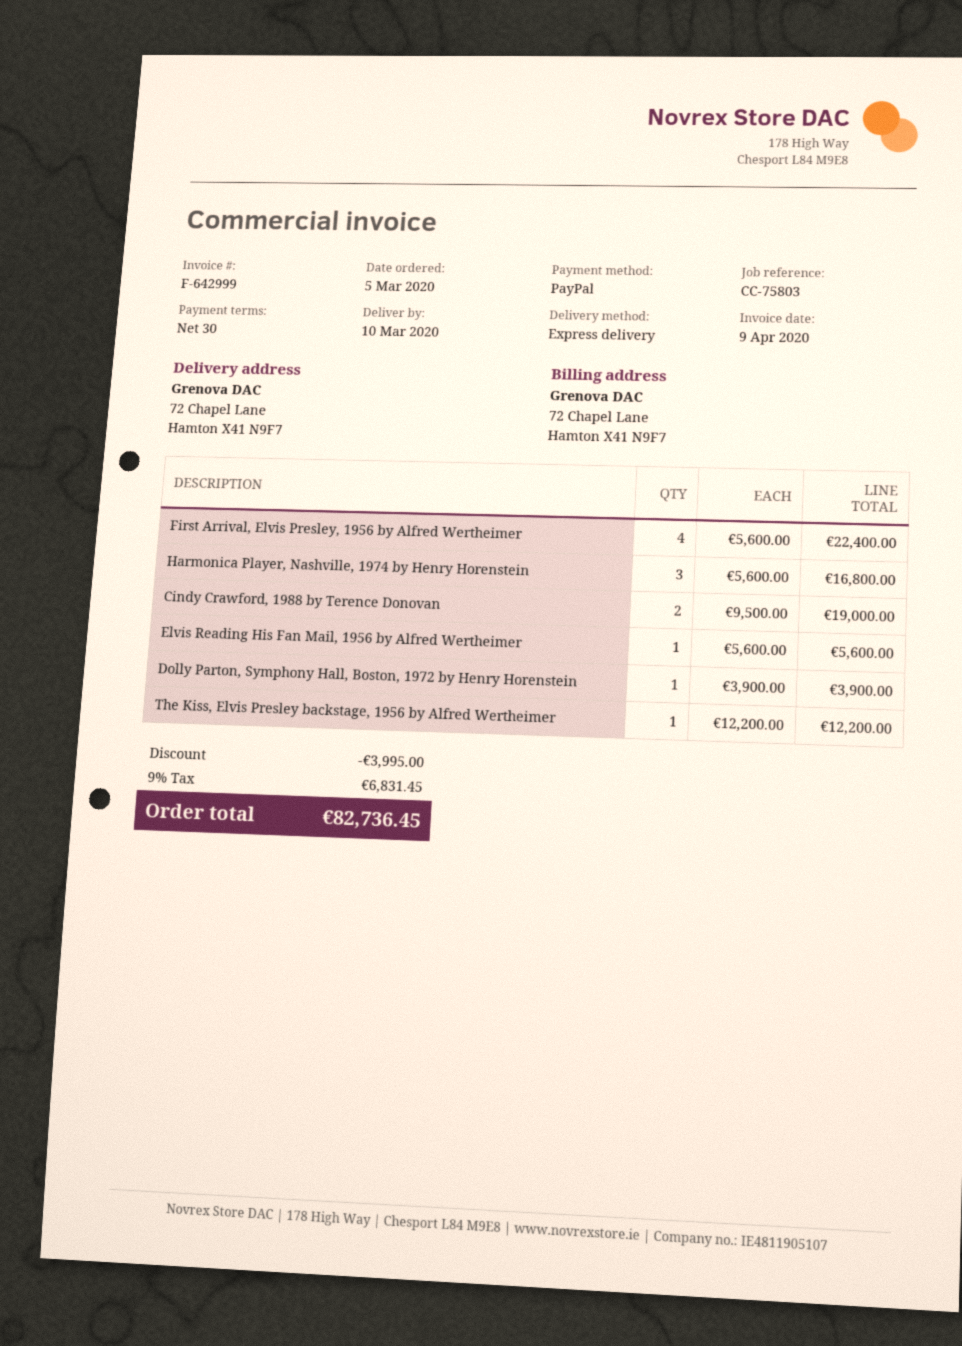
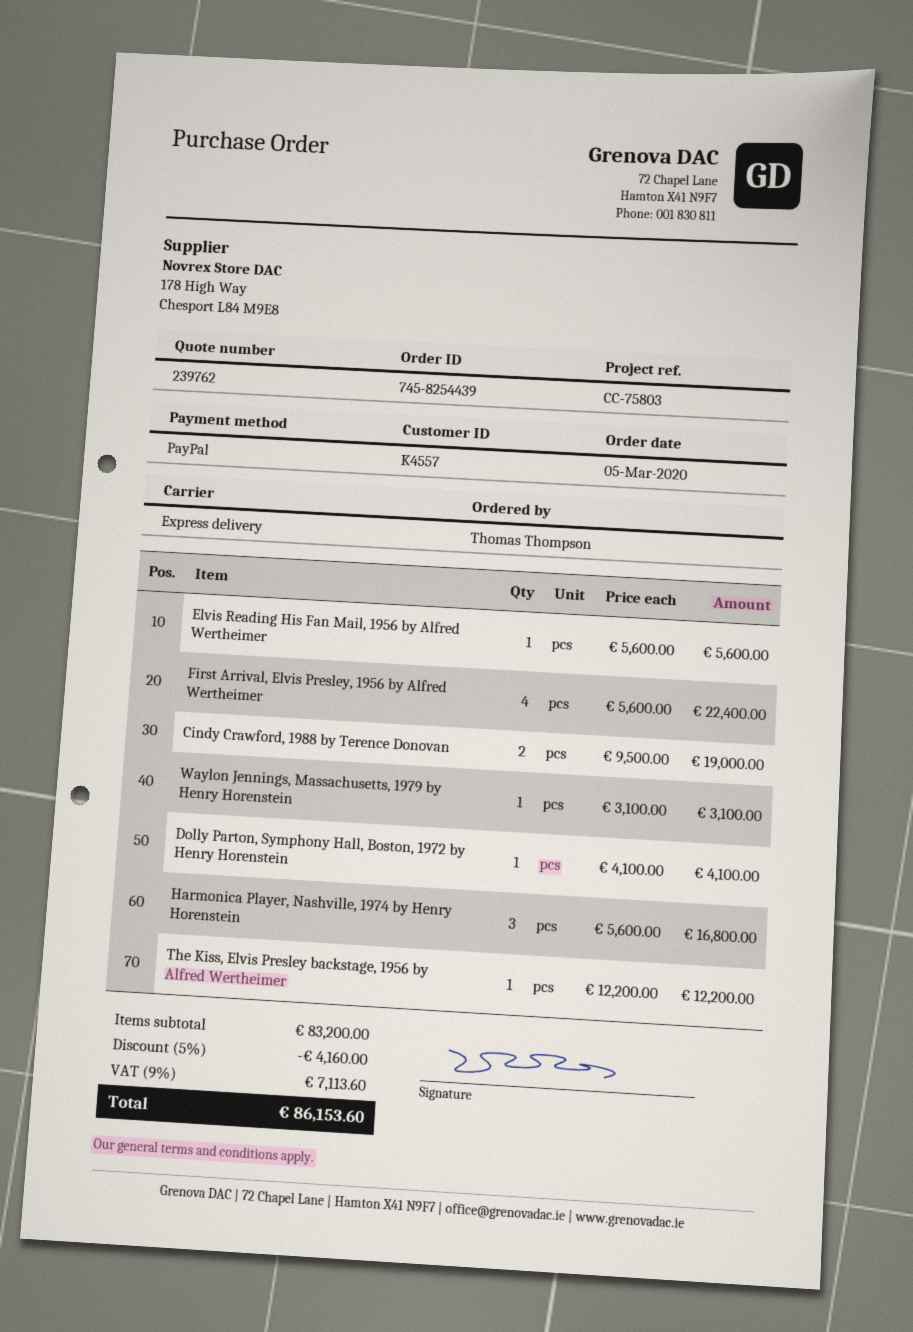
Dolly Parton, Symphony Hall, Boston, 1972 by Henry Horenstein: 1 x 3900.00 = 3900.00 -> 1 x 4100.00 = 4100.00
Waylon Jennings, Massachusetts, 1979 by Henry Horenstein: none -> 1 x 3100.00 = 3100.00
discount: 3995.00 -> 4160.00
tax: 9% = 6831.45 -> 9% = 7113.60
total: 82736.45 -> 86153.60

